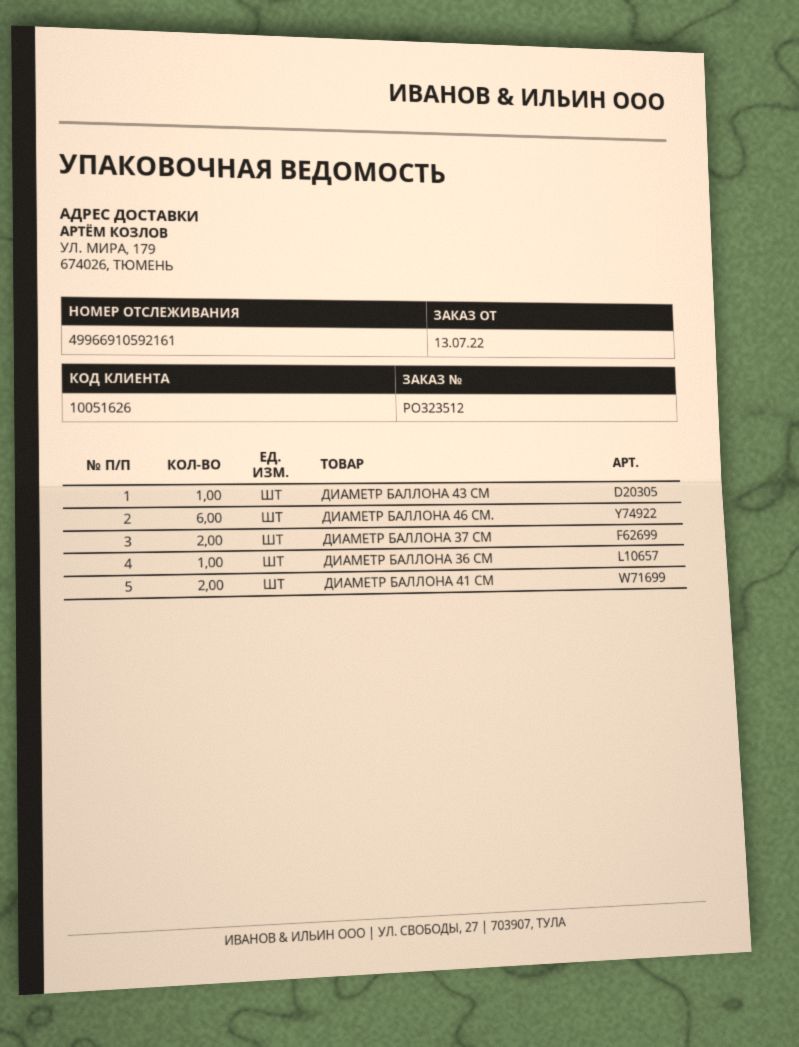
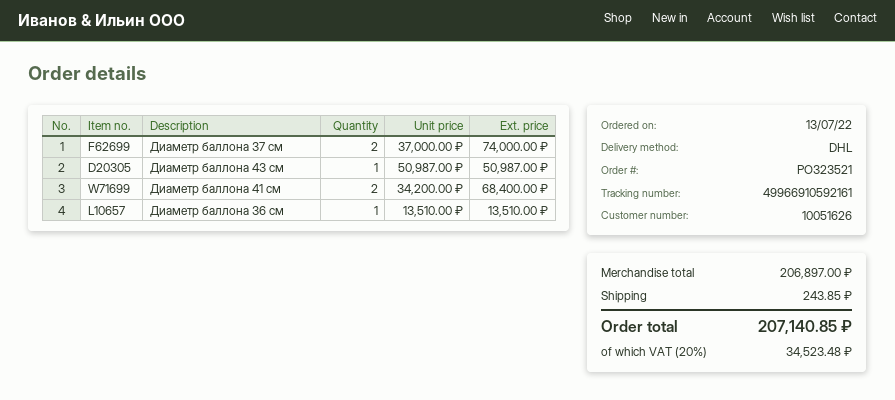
order number: PO323512 -> PO323521
ДИАМЕТР БАЛЛОНА 46 СМ.: 6 -> none

